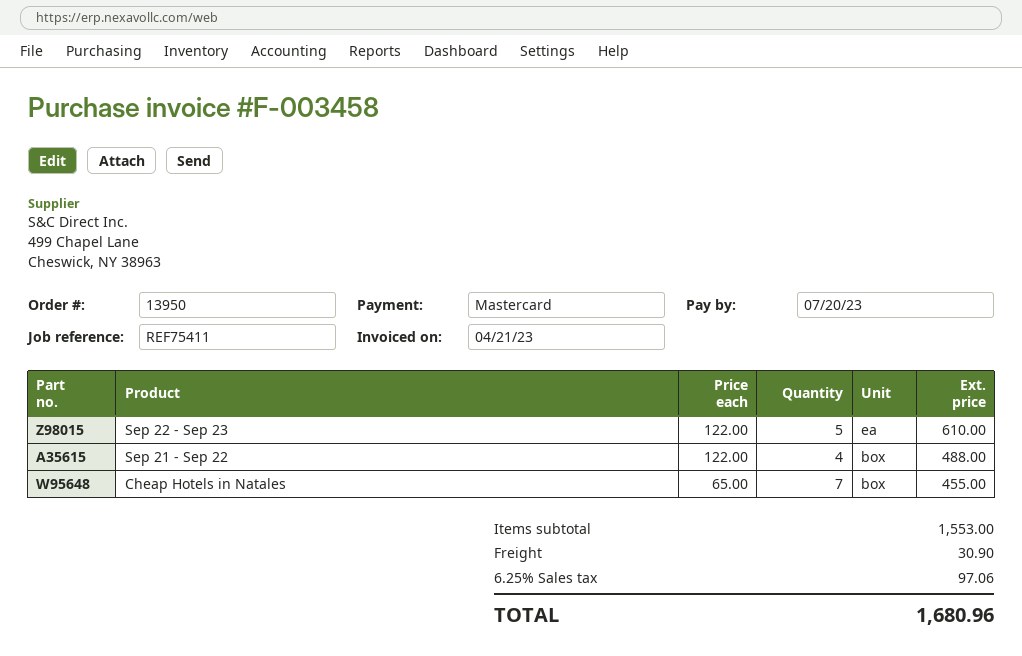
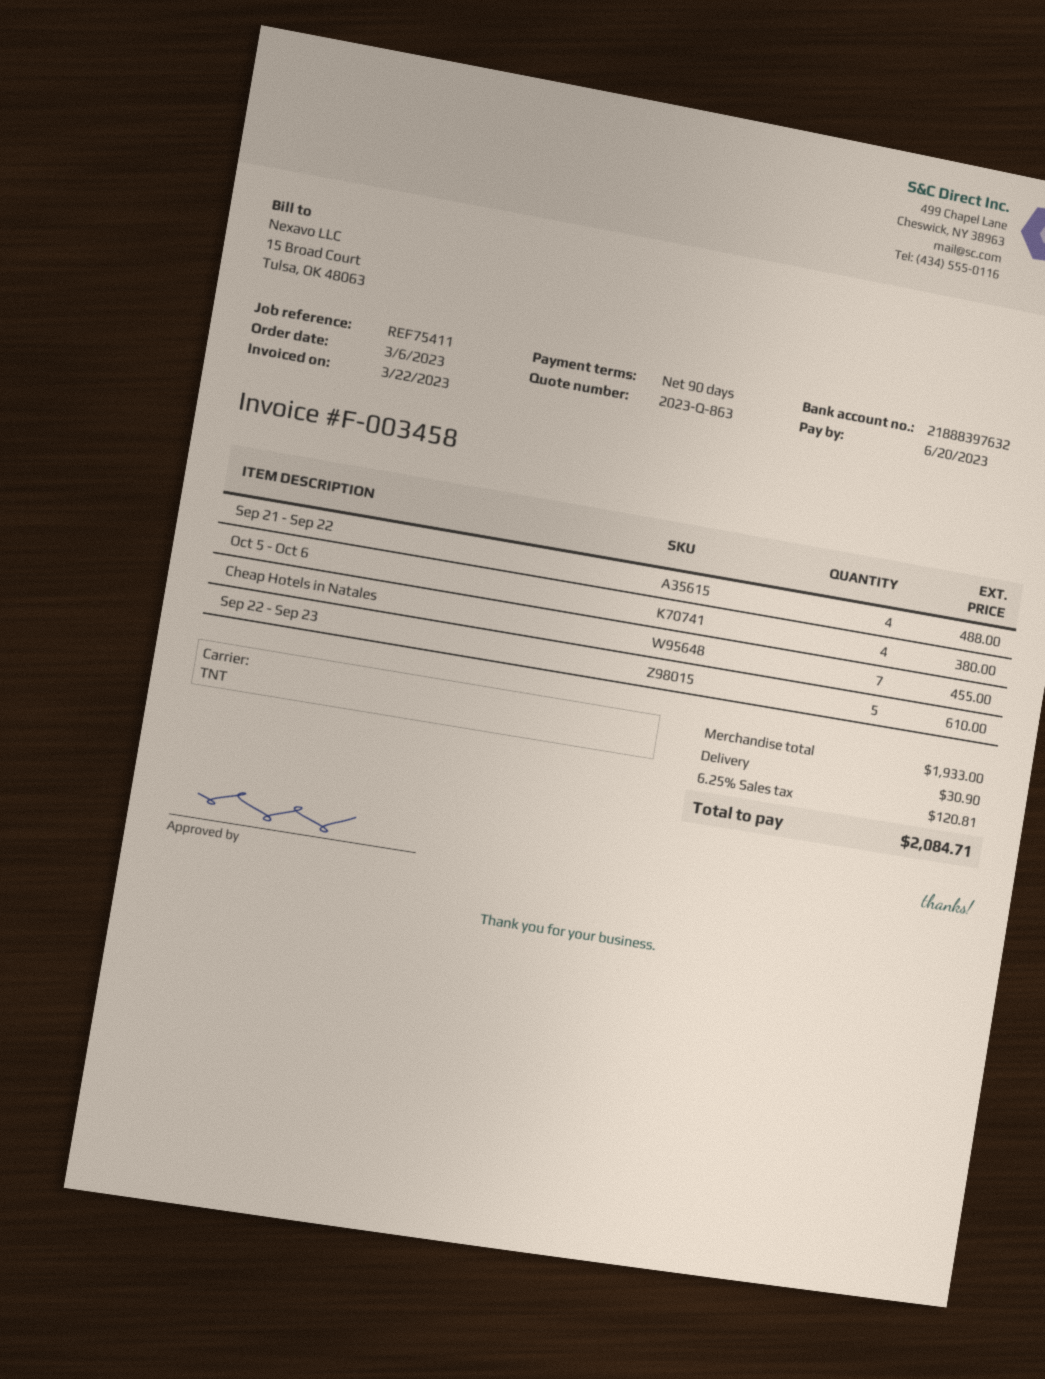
invoice date: 2023-04-21 -> 2023-03-22
due date: 2023-07-20 -> 2023-06-20
Oct 5 - Oct 6: none -> 4 for 380.00
subtotal: 1553.00 -> 1933.00
tax: 6.25% = 97.06 -> 6.25% = 120.81
total: 1680.96 -> 2084.71

